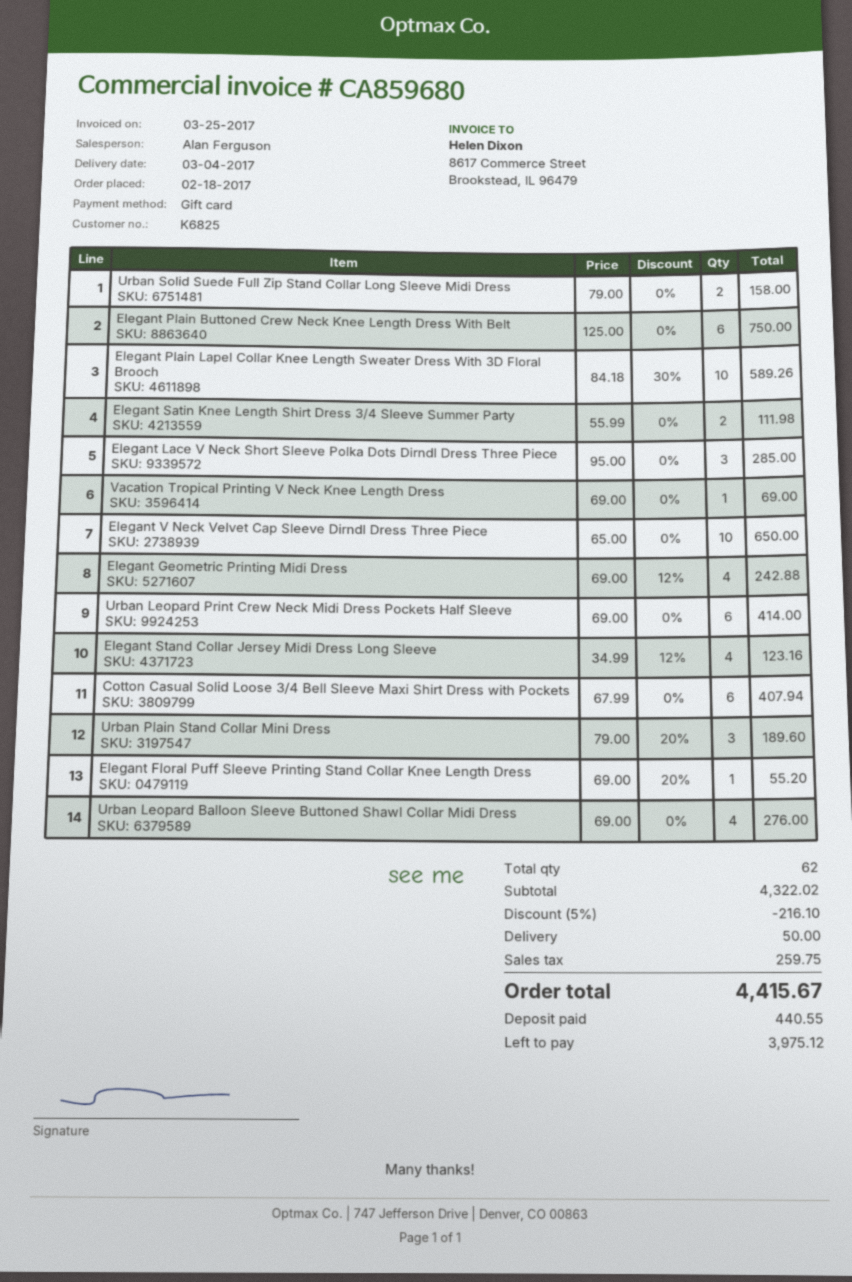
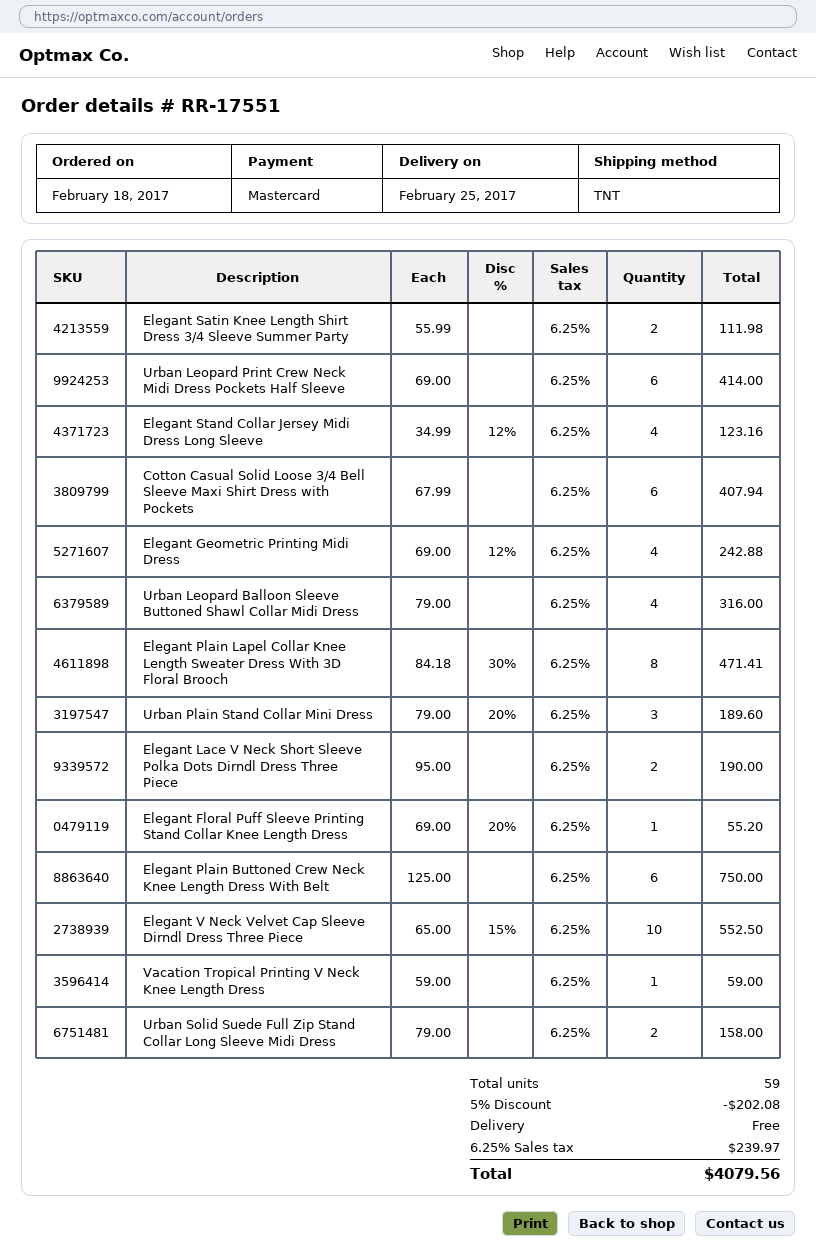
delivery date: 2017-03-04 -> 2017-02-25
payment method: gift card -> Mastercard
Elegant Plain Lapel Collar Knee Length Sweater Dress With 3D Floral Brooch: 10 x 84.18 - 30% = 589.26 -> 8 x 84.18 - 30% = 471.41
Elegant Lace V Neck Short Sleeve Polka Dots Dirndl Dress Three Piece: 3 x 95.00 = 285.00 -> 2 x 95.00 = 190.00
Vacation Tropical Printing V Neck Knee Length Dress: 1 x 69.00 = 69.00 -> 1 x 59.00 = 59.00
Elegant V Neck Velvet Cap Sleeve Dirndl Dress Three Piece: 10 x 65.00 = 650.00 -> 10 x 65.00 - 15% = 552.50
Urban Leopard Balloon Sleeve Buttoned Shawl Collar Midi Dress: 4 x 69.00 = 276.00 -> 4 x 79.00 = 316.00
total quantity: 62 -> 59
discount: 5% = 216.10 -> 5% = 202.08
shipping: 50.00 -> 0.00
tax: 259.75 -> 239.97
total: 4415.67 -> 4079.56

